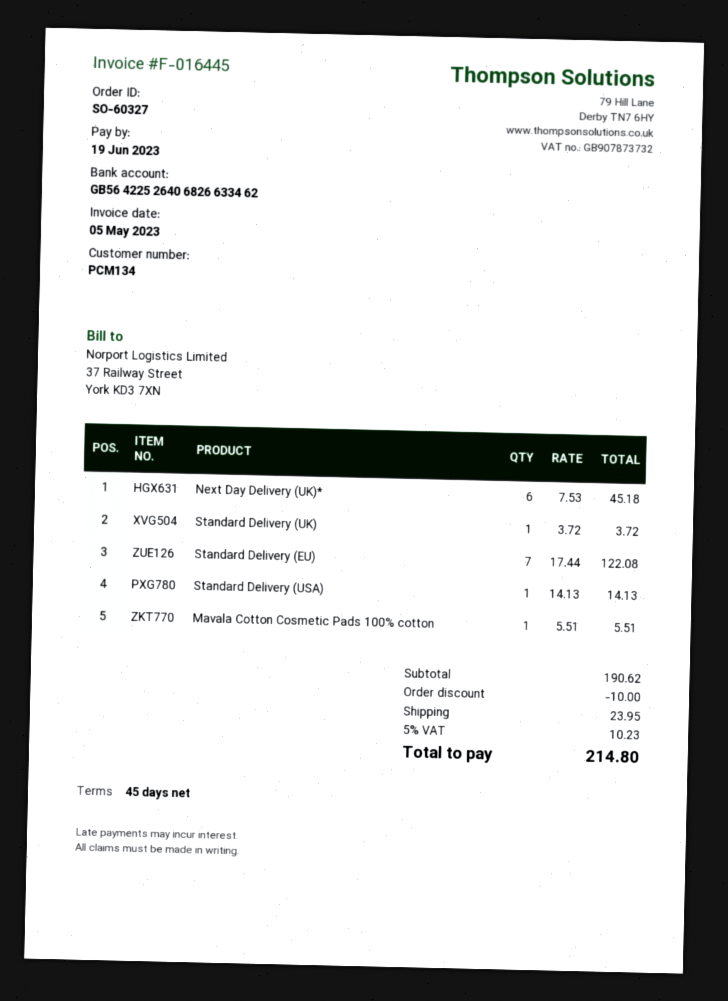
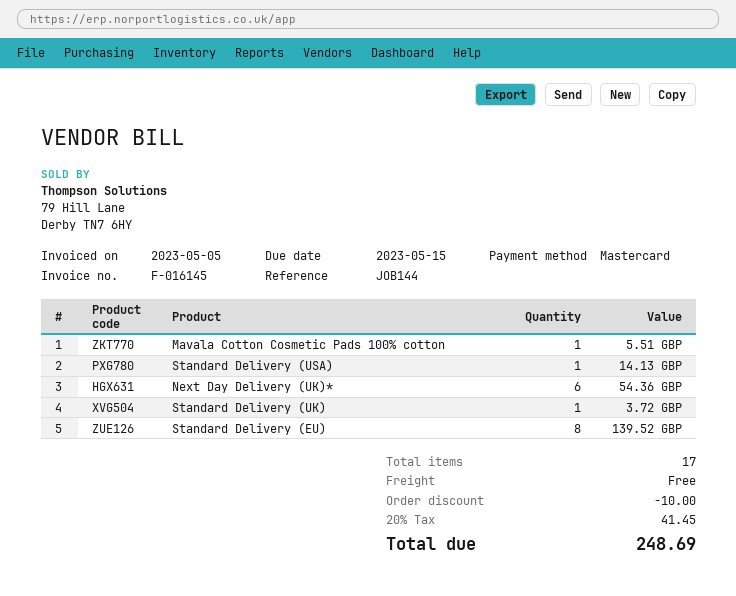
invoice number: F-016445 -> F-016145
due date: 2023-06-19 -> 2023-05-15
Next Day Delivery (UK)*: 6 for 45.18 -> 6 for 54.36
Standard Delivery (EU): 7 for 122.08 -> 8 for 139.52
shipping: 23.95 -> 0.00
tax: 5% = 10.23 -> 20% = 41.45
total: 214.80 -> 248.69

